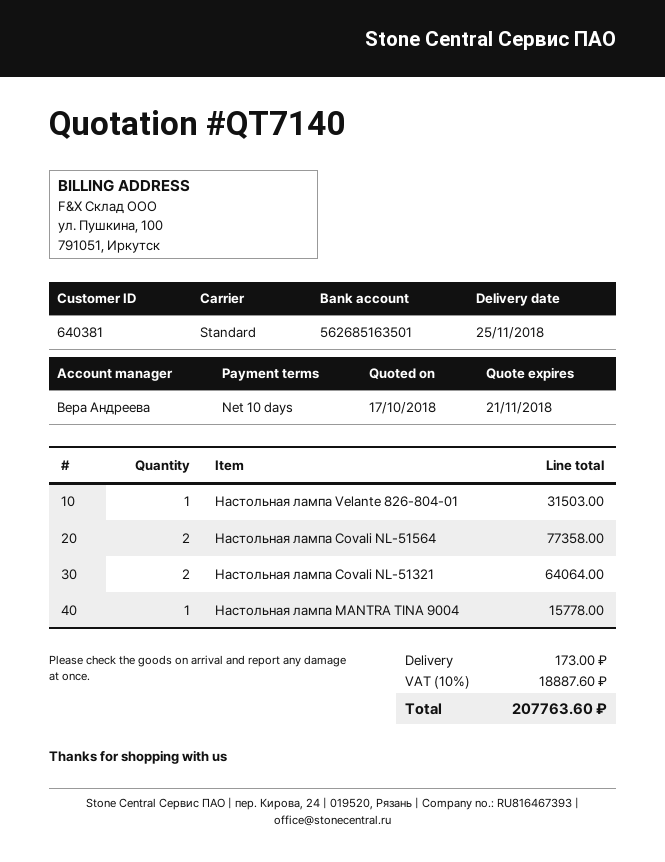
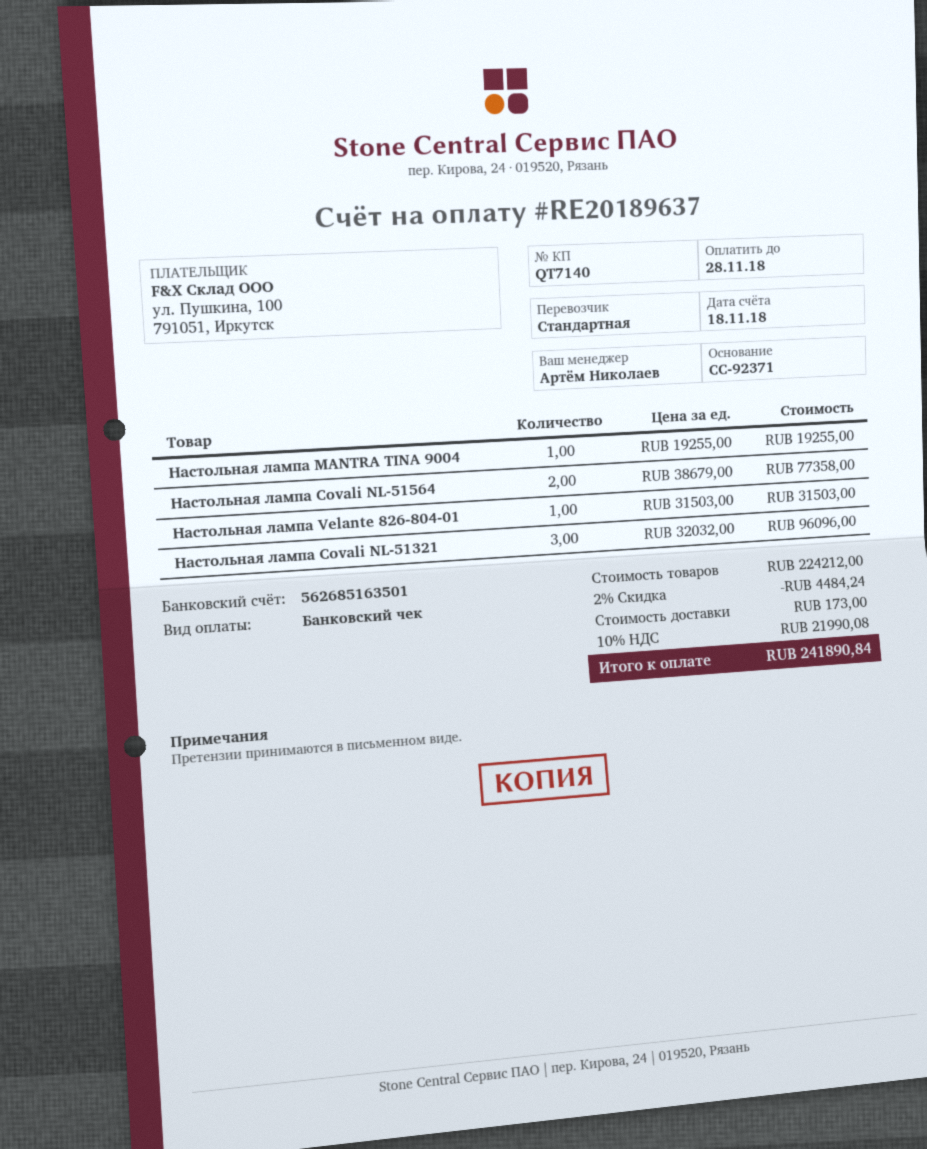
sales rep: Вера Андреева -> Артём Николаев
Настольная лампа Covali NL-51321: 2 for 64064.00 -> 3 for 96096.00
Настольная лампа MANTRA TINA 9004: 1 for 15778.00 -> 1 for 19255.00
discount: none -> 2% = 4484.24
tax: 10% = 18887.60 -> 10% = 21990.08
total: 207763.60 -> 241890.84

